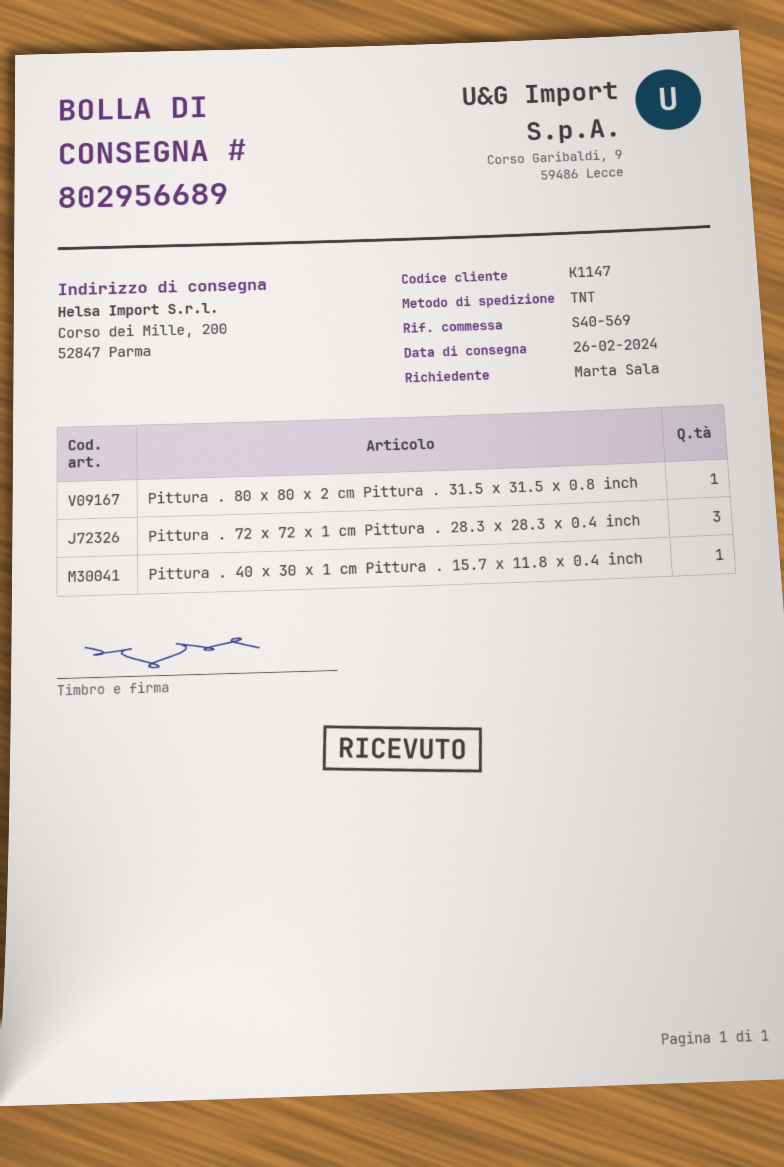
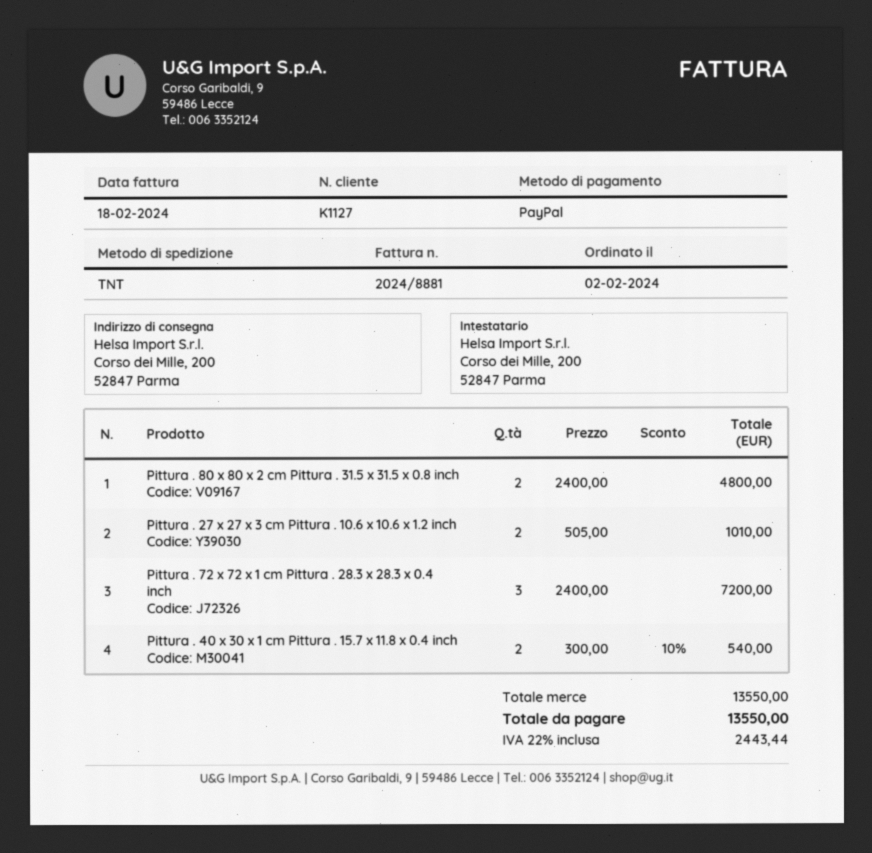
customer number: K1147 -> K1127
Pittura . 80 x 80 x 2 cm Pittura . 31.5 x 31.5 x 0.8 inch: 1 -> 2
Pittura . 40 x 30 x 1 cm Pittura . 15.7 x 11.8 x 0.4 inch: 1 -> 2
Pittura . 27 x 27 x 3 cm Pittura . 10.6 x 10.6 x 1.2 inch: none -> 2

